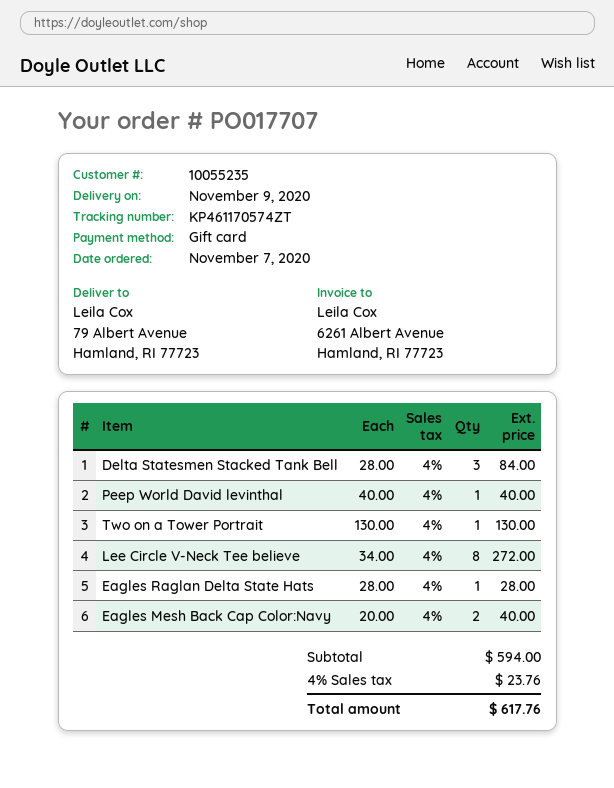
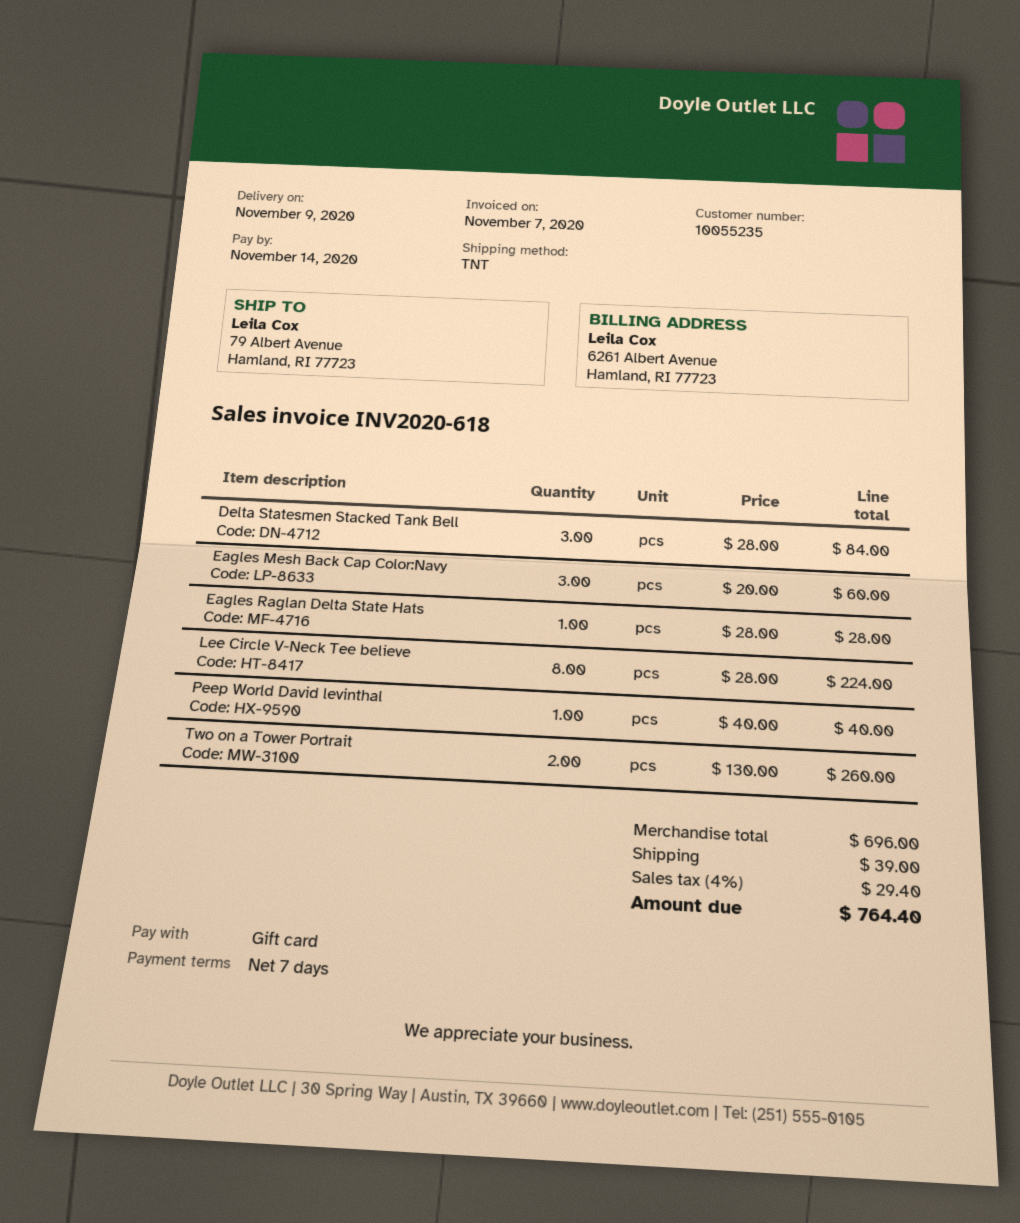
Two on a Tower Portrait: 1 x 130.00 = 130.00 -> 2 x 130.00 = 260.00
Lee Circle V-Neck Tee believe: 8 x 34.00 = 272.00 -> 8 x 28.00 = 224.00
Eagles Mesh Back Cap Color:Navy: 2 x 20.00 = 40.00 -> 3 x 20.00 = 60.00
subtotal: 594.00 -> 696.00
shipping: none -> 39.00
tax: 4% = 23.76 -> 4% = 29.40
total: 617.76 -> 764.40

